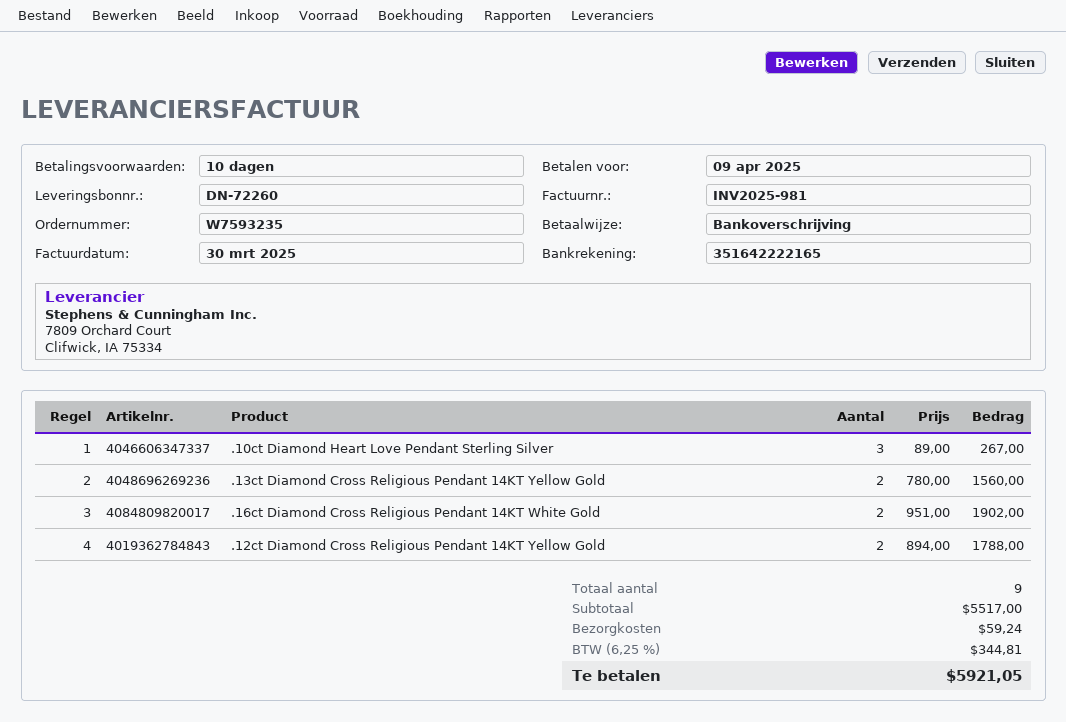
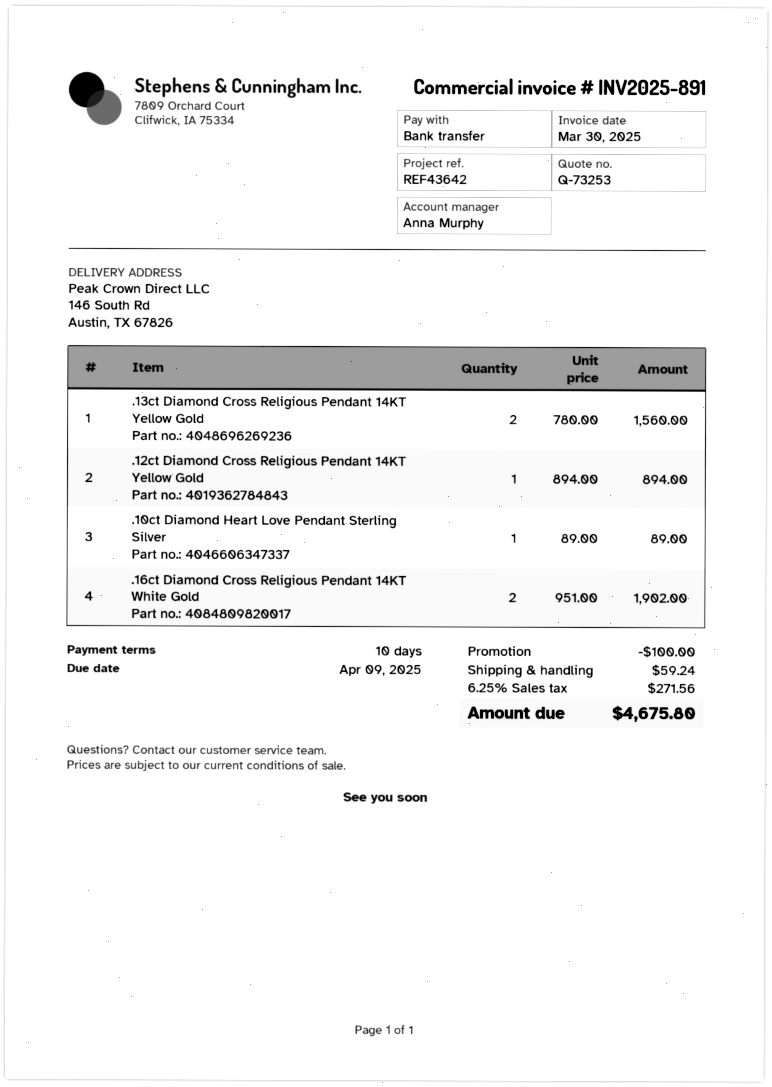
invoice number: INV2025-981 -> INV2025-891
.10ct Diamond Heart Love Pendant Sterling Silver: 3 x 89.00 = 267.00 -> 1 x 89.00 = 89.00
.12ct Diamond Cross Religious Pendant 14KT Yellow Gold: 2 x 894.00 = 1788.00 -> 1 x 894.00 = 894.00
discount: none -> 100.00
tax: 6.25% = 344.81 -> 6.25% = 271.56
total: 5921.05 -> 4675.80

